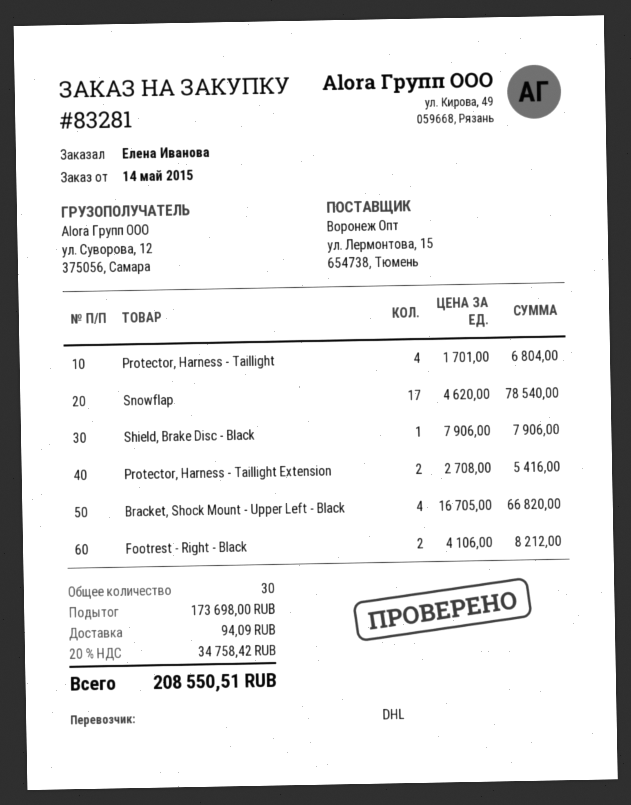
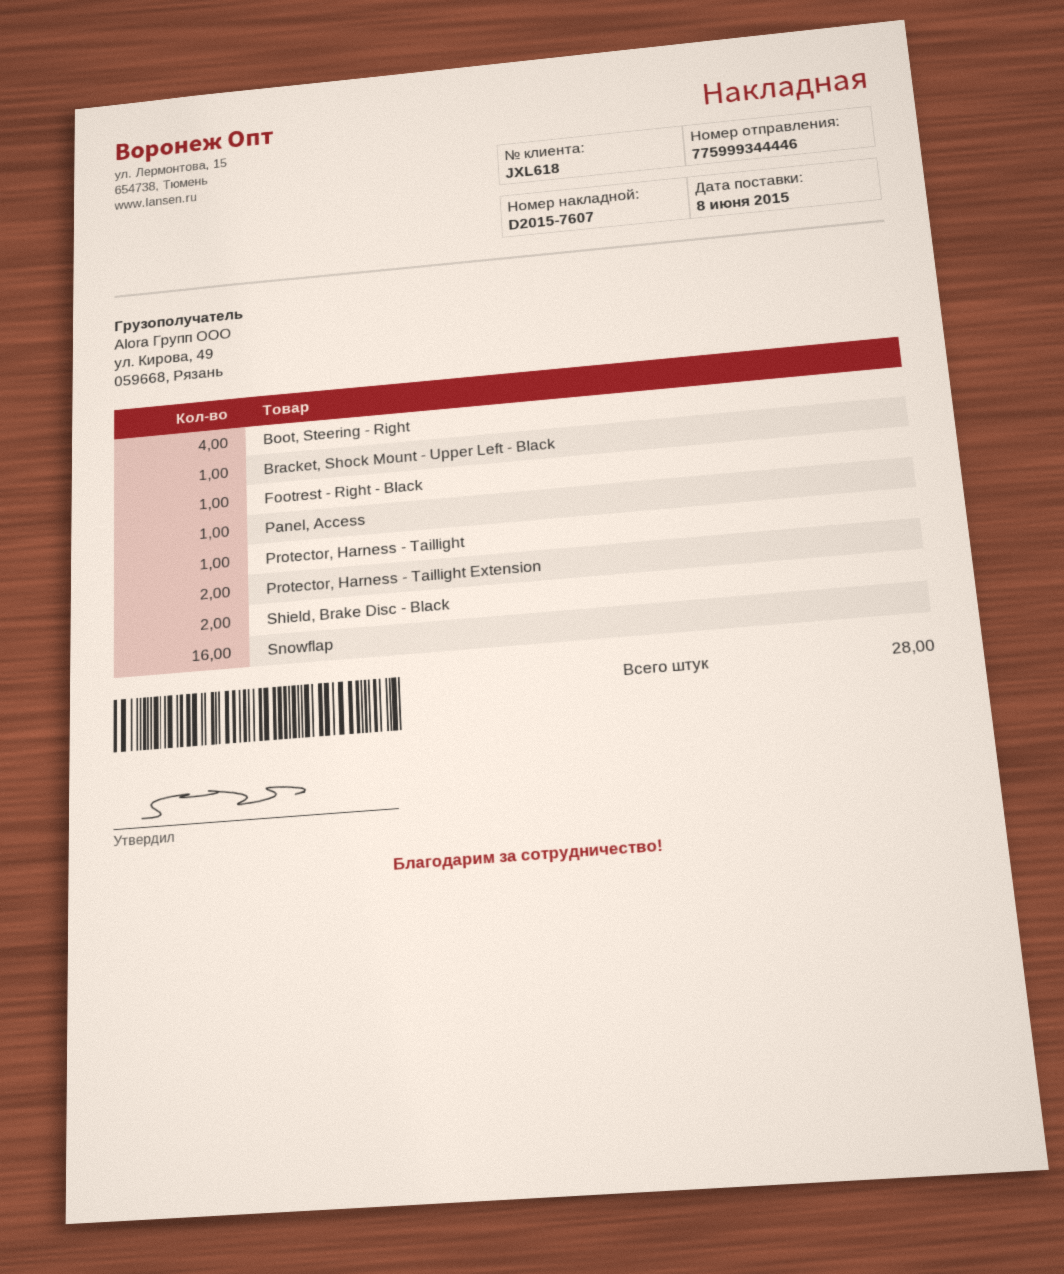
ship to: ул. Суворова, 12, 375056, Самара -> ул. Кирова, 49, 059668, Рязань
Protector, Harness - Taillight: 4 -> 1
Snowflap: 17 -> 16
Shield, Brake Disc - Black: 1 -> 2
Bracket, Shock Mount - Upper Left - Black: 4 -> 1
Footrest - Right - Black: 2 -> 1
Boot, Steering - Right: none -> 4
Panel, Access: none -> 1
total quantity: 30 -> 28

